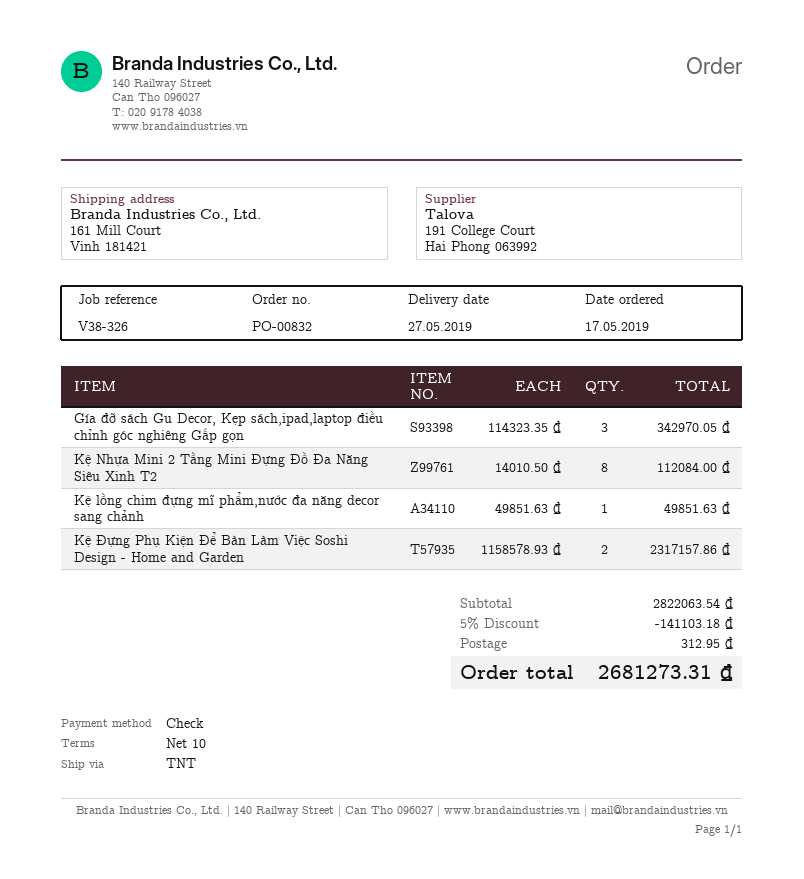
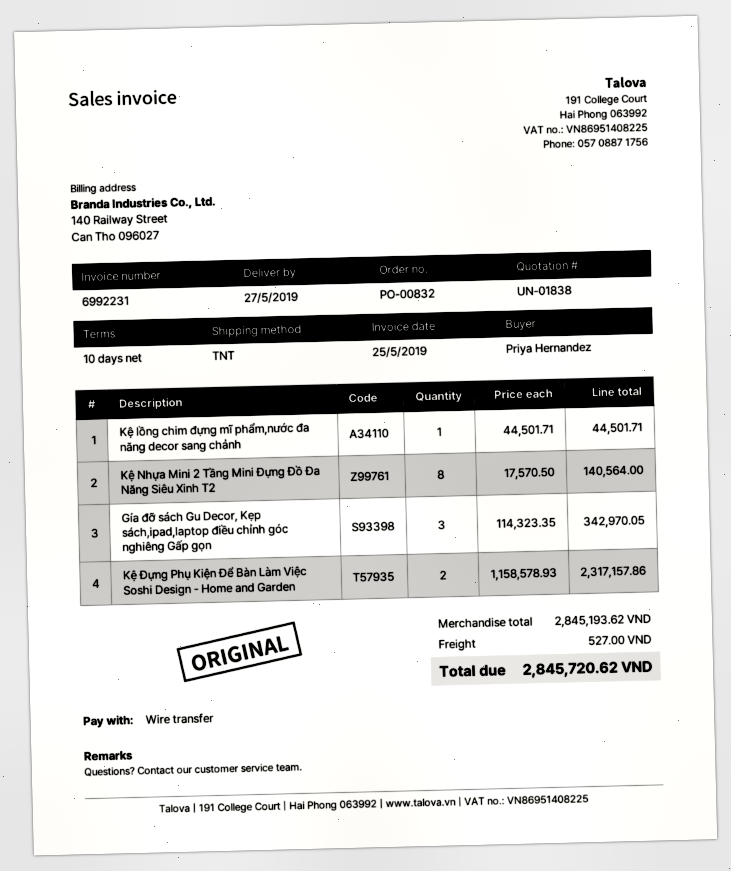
payment method: cheque -> bank transfer
Kệ Nhựa Mini 2 Tầng Mini Đựng Đồ Đa Năng Siêu Xinh T2: 8 x 14010.50 = 112084.00 -> 8 x 17570.50 = 140564.00
Kệ lồng chim đựng mĩ phẩm,nước đa năng decor sang chảnh: 1 x 49851.63 = 49851.63 -> 1 x 44501.71 = 44501.71
subtotal: 2822063.54 -> 2845193.62
discount: 5% = 141103.18 -> none
shipping: 312.95 -> 527.00
total: 2681273.31 -> 2845720.62

